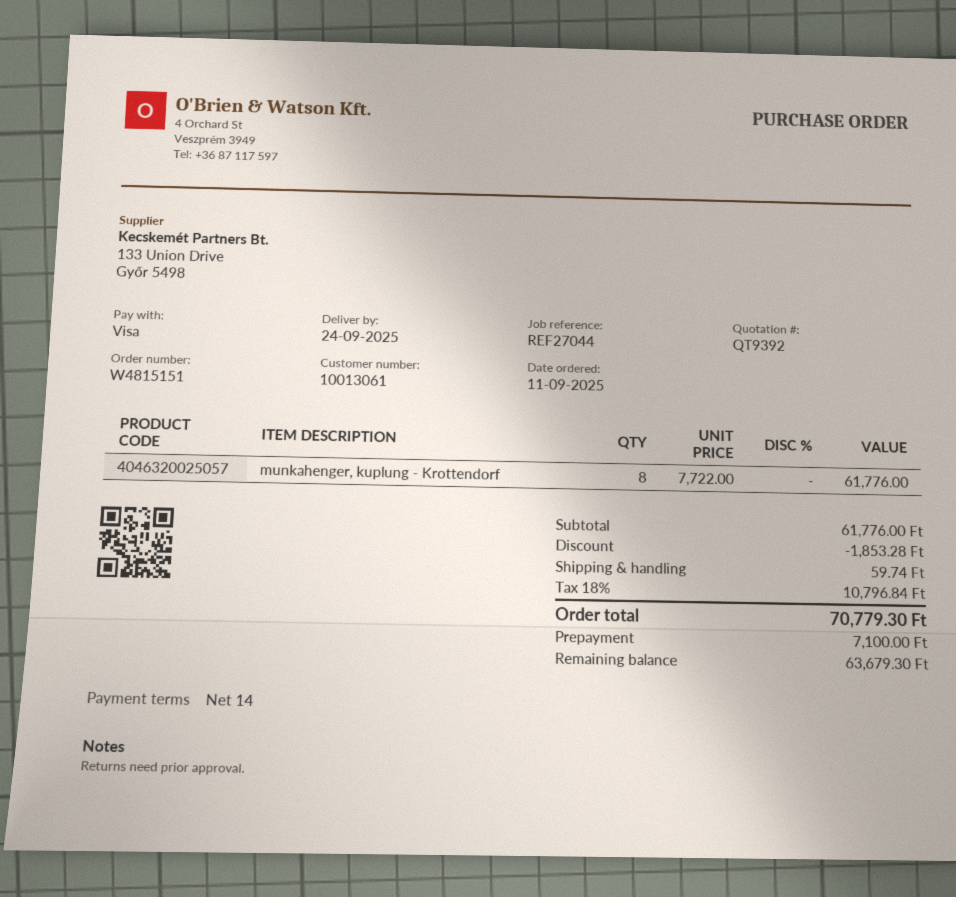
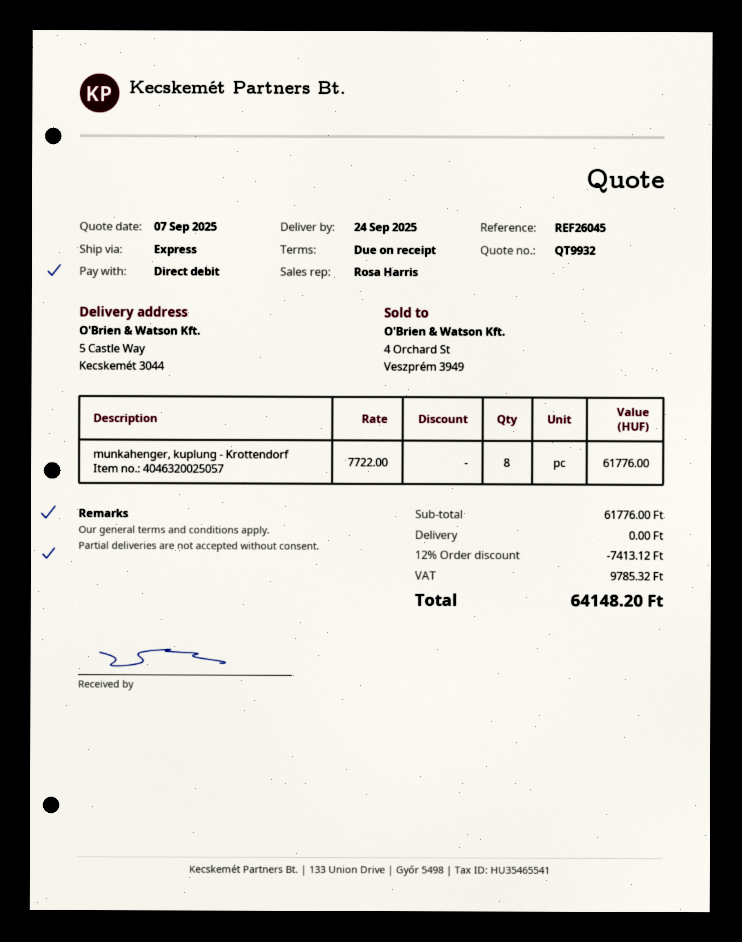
quote number: QT9392 -> QT9932
payment terms: 14 days -> on receipt
reference: REF27044 -> REF26045
payment method: Visa -> direct debit
discount: 1853.28 -> 7413.12
shipping: 59.74 -> 0.00
tax: 10796.84 -> 9785.32
total: 70779.30 -> 64148.20

